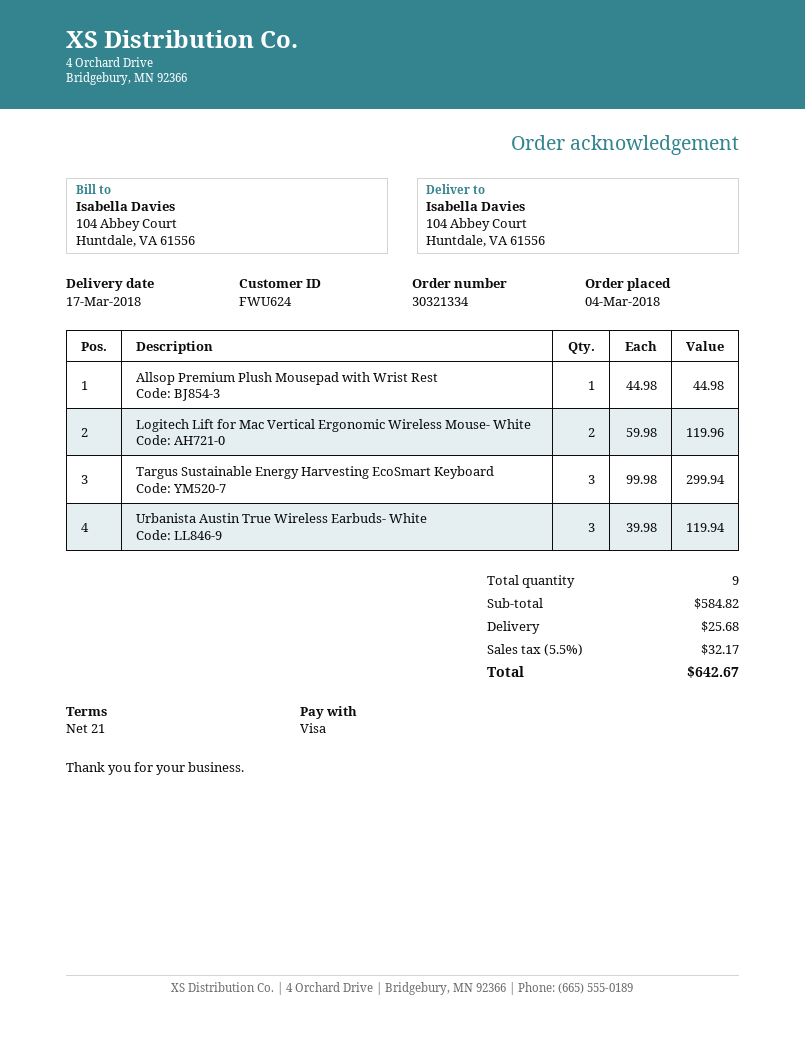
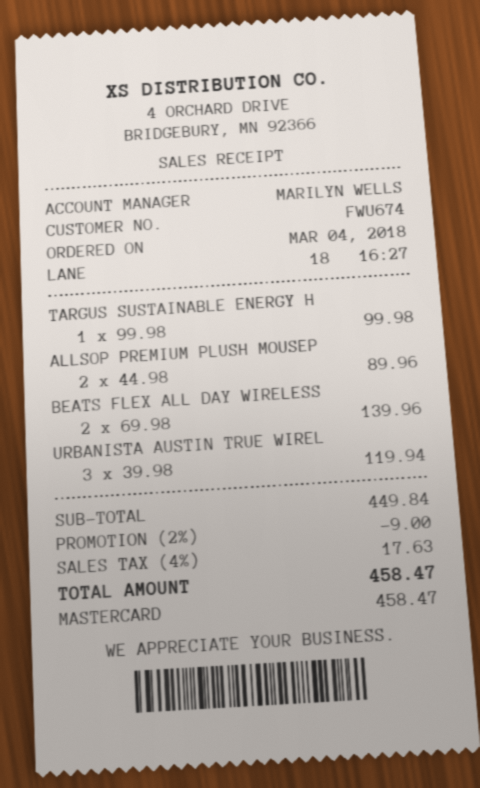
customer number: FWU624 -> FWU674
payment method: Visa -> Mastercard
Allsop Premium Plush Mousepad with Wrist Rest: 1 x 44.98 = 44.98 -> 2 x 44.98 = 89.96
Logitech Lift for Mac Vertical Ergonomic Wireless Mouse- White: 2 x 59.98 = 119.96 -> none
Targus Sustainable Energy Harvesting EcoSmart Keyboard: 3 x 99.98 = 299.94 -> 1 x 99.98 = 99.98
BEATS FLEX ALL DAY WIRELESS: none -> 2 x 69.98 = 139.96
subtotal: 584.82 -> 449.84
discount: none -> 2% = 9.00
shipping: 25.68 -> none
tax: 5.5% = 32.17 -> 4% = 17.63
total: 642.67 -> 458.47

